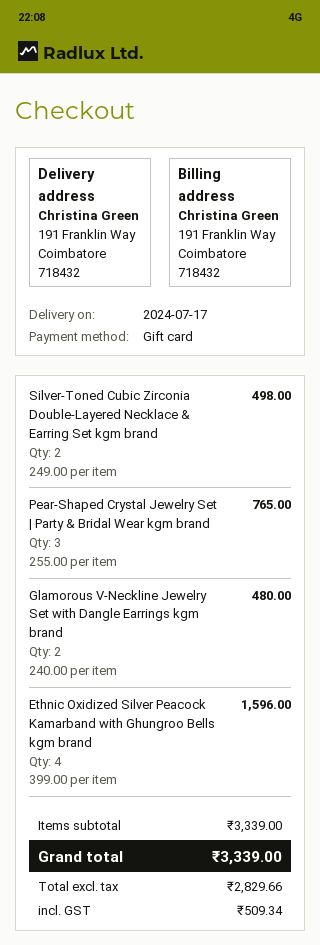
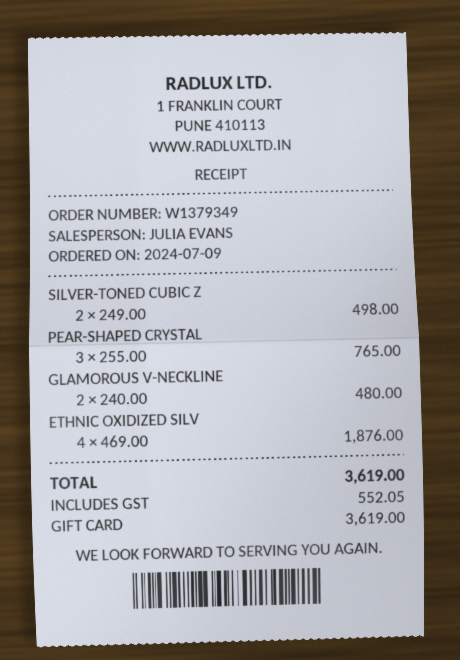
Ethnic Oxidized Silver Peacock Kamarband with Ghungroo Bells kgm brand: 4 x 399.00 = 1596.00 -> 4 x 469.00 = 1876.00
tax: 509.34 -> 552.05
total: 3339.00 -> 3619.00

